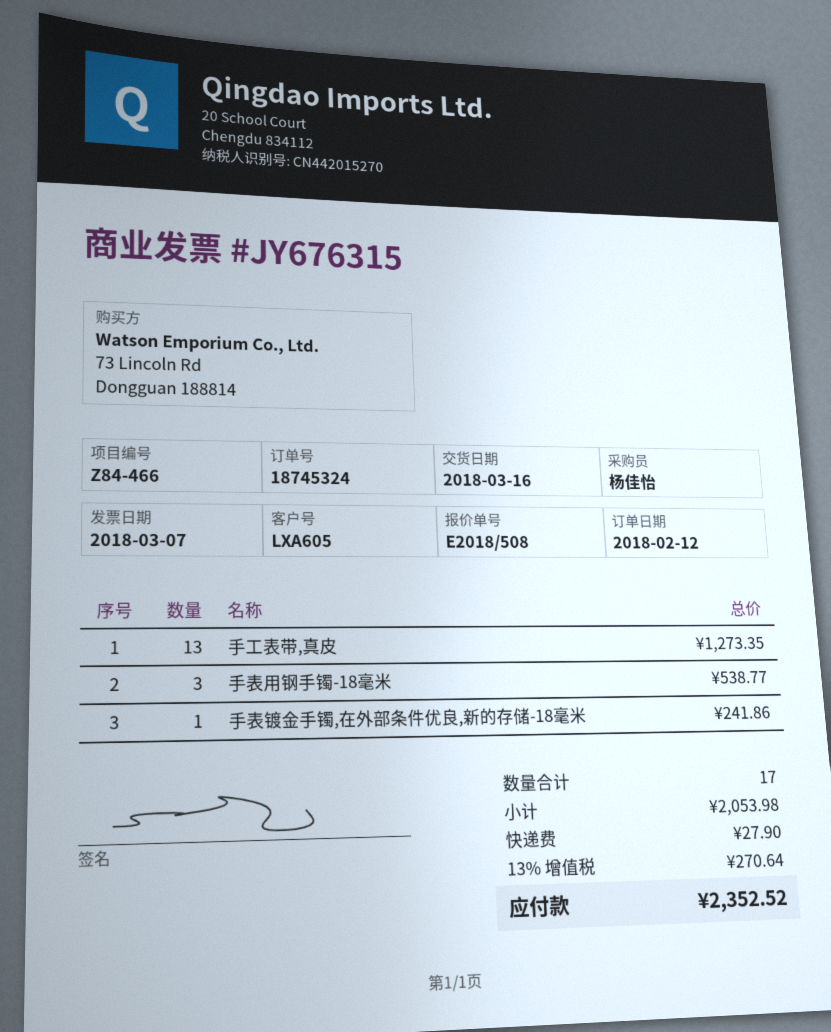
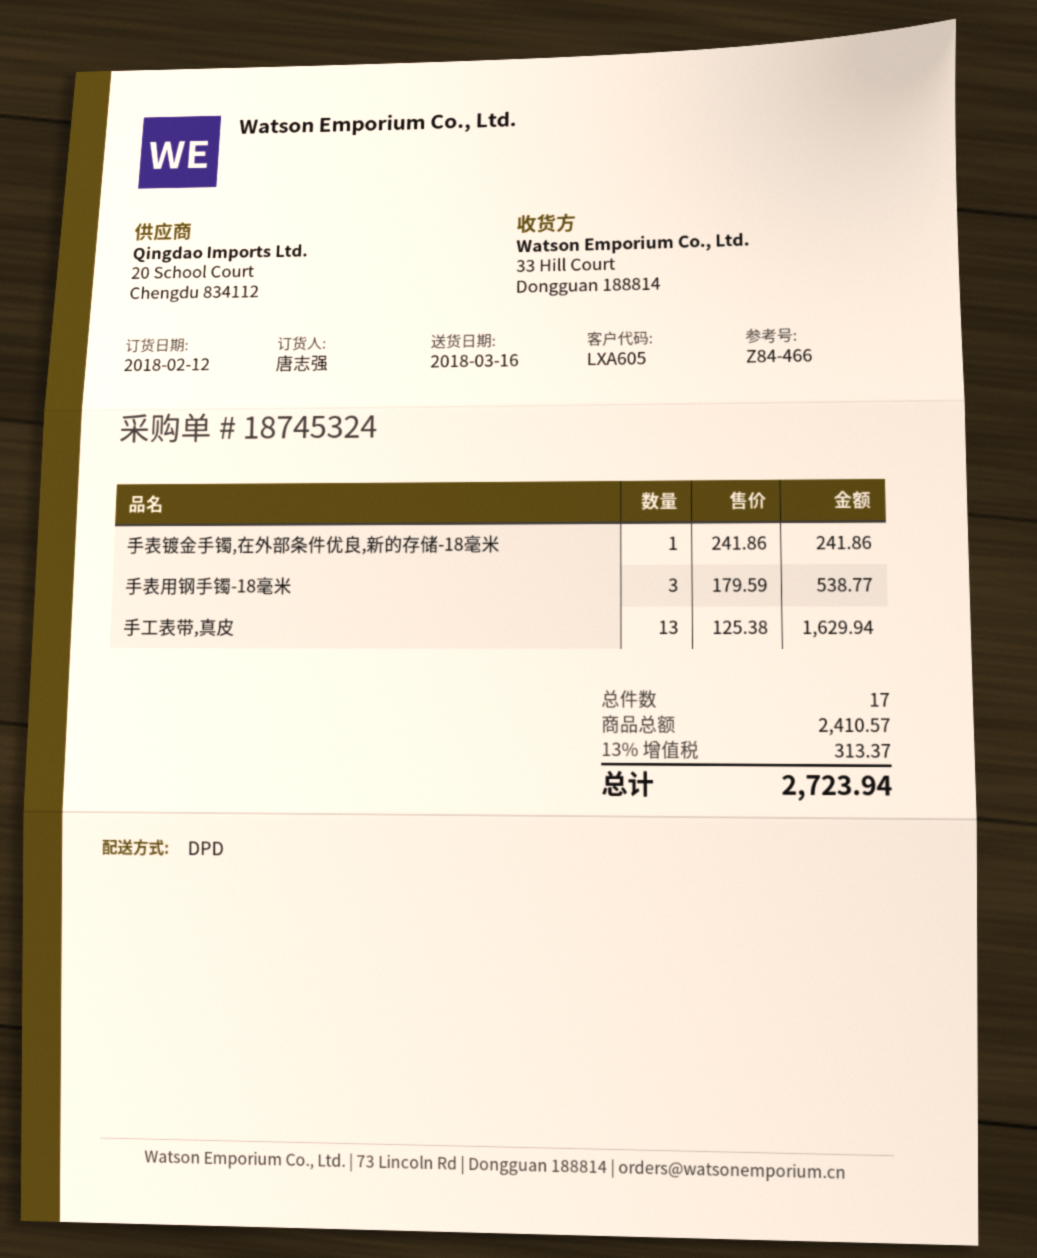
ordered by: 杨佳怡 -> 唐志强
手工表带,真皮: 13 for 1273.35 -> 13 for 1629.94
subtotal: 2053.98 -> 2410.57
shipping: 27.90 -> none
tax: 13% = 270.64 -> 13% = 313.37
total: 2352.52 -> 2723.94

